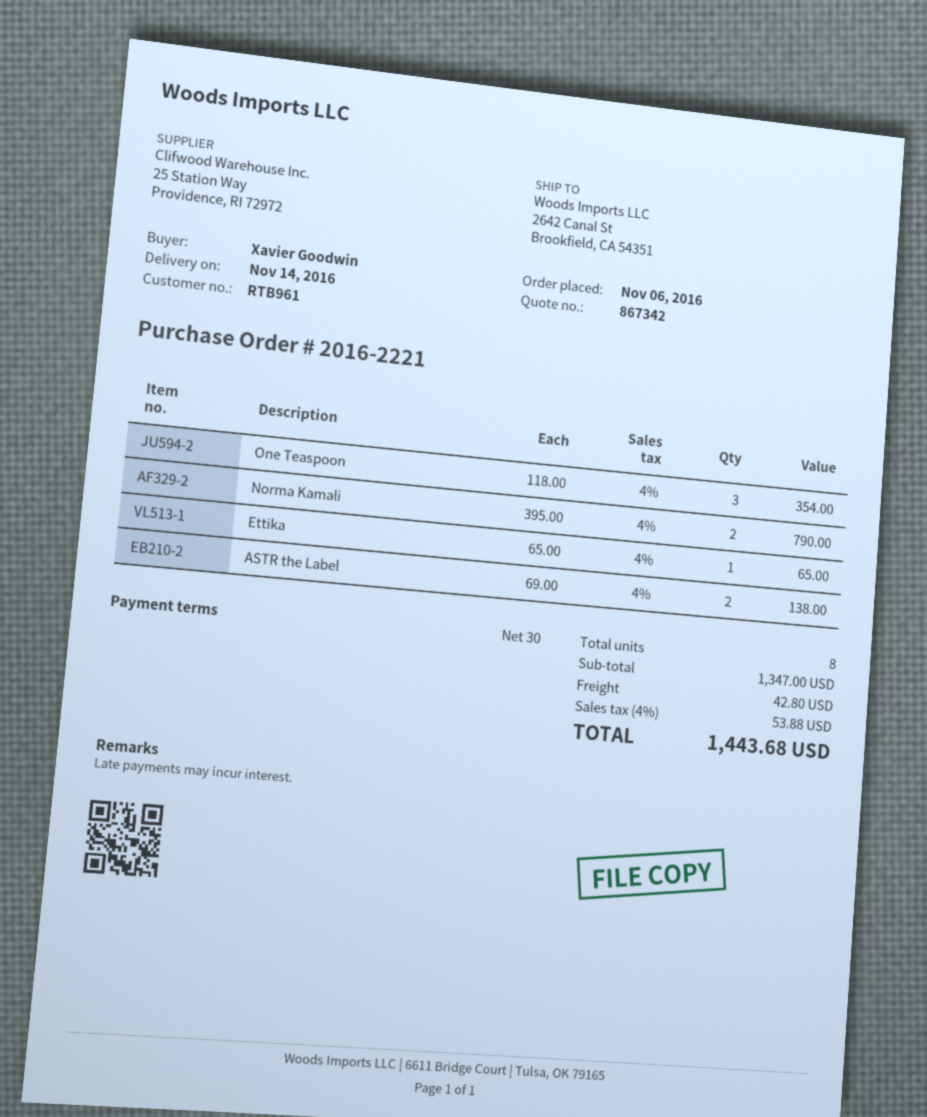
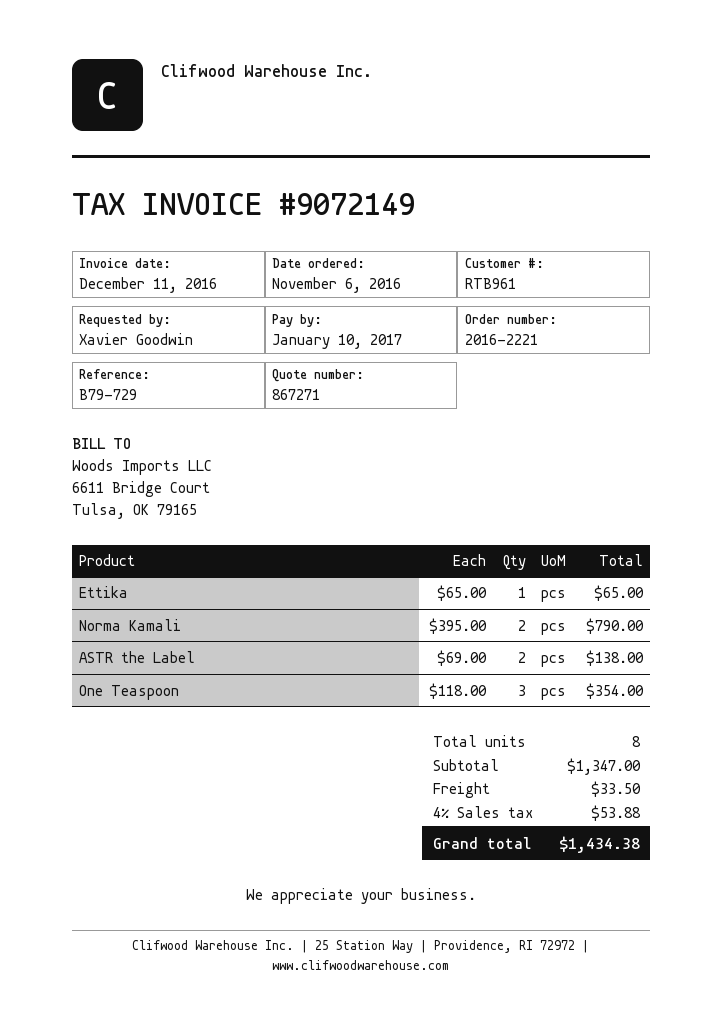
quote number: 867342 -> 867271
shipping: 42.80 -> 33.50
total: 1443.68 -> 1434.38

